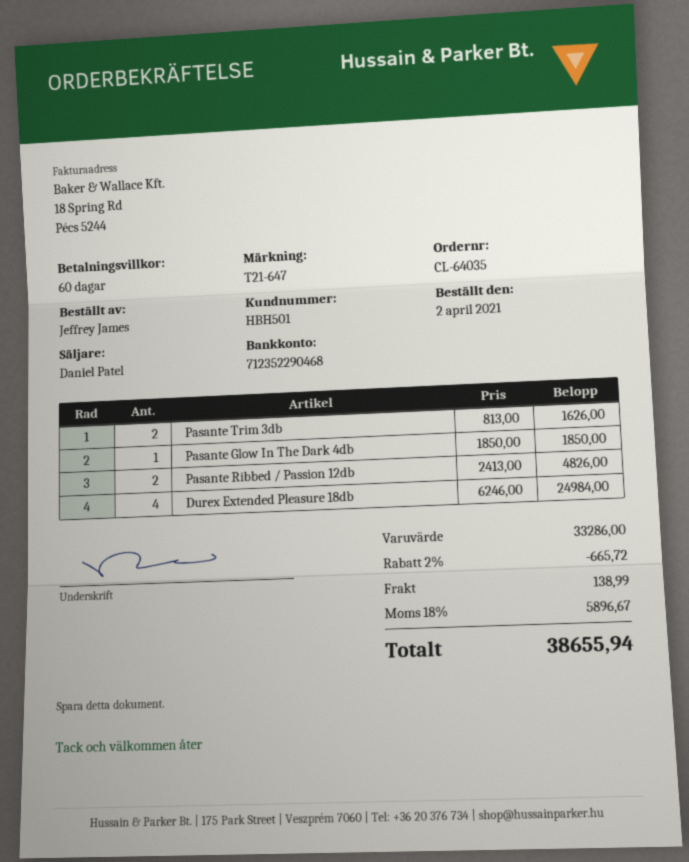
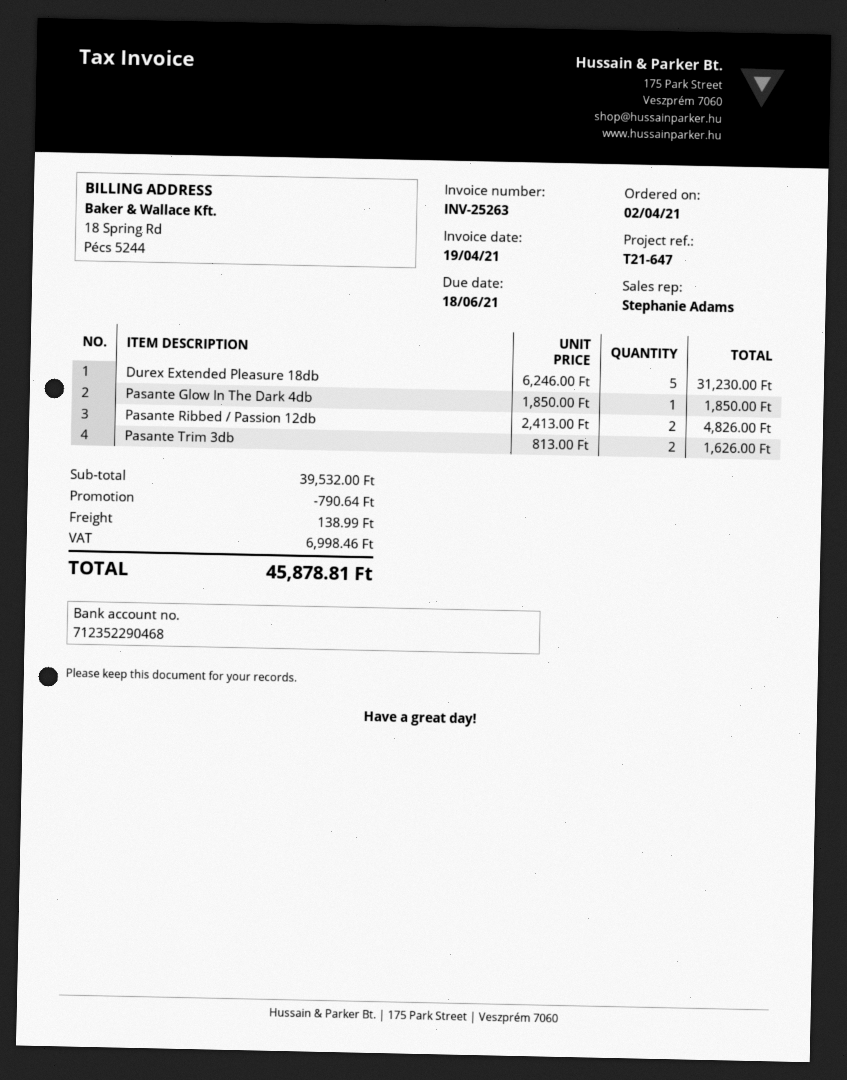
sales rep: Daniel Patel -> Stephanie Adams
Durex Extended Pleasure 18db: 4 x 6246.00 = 24984.00 -> 5 x 6246.00 = 31230.00
subtotal: 33286.00 -> 39532.00
discount: 665.72 -> 790.64
tax: 5896.67 -> 6998.46
total: 38655.94 -> 45878.81

